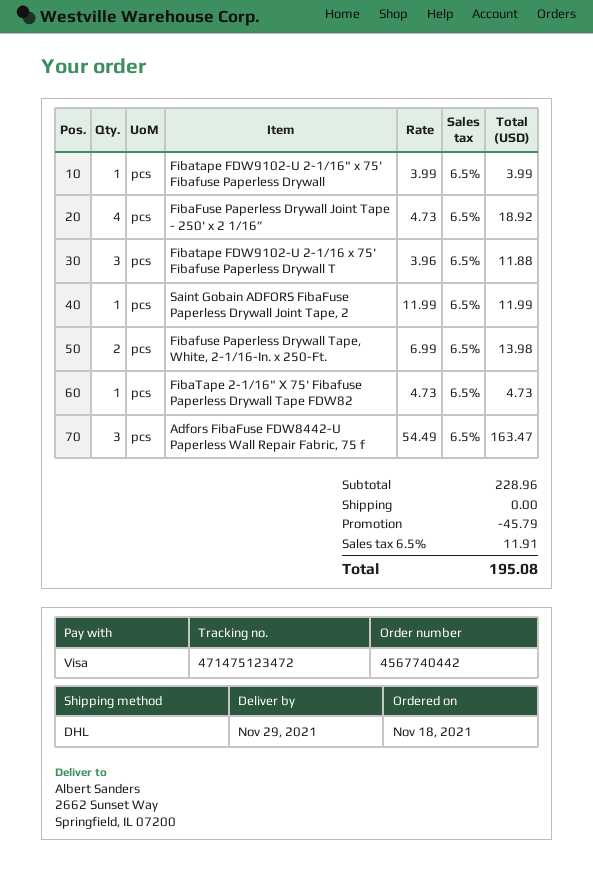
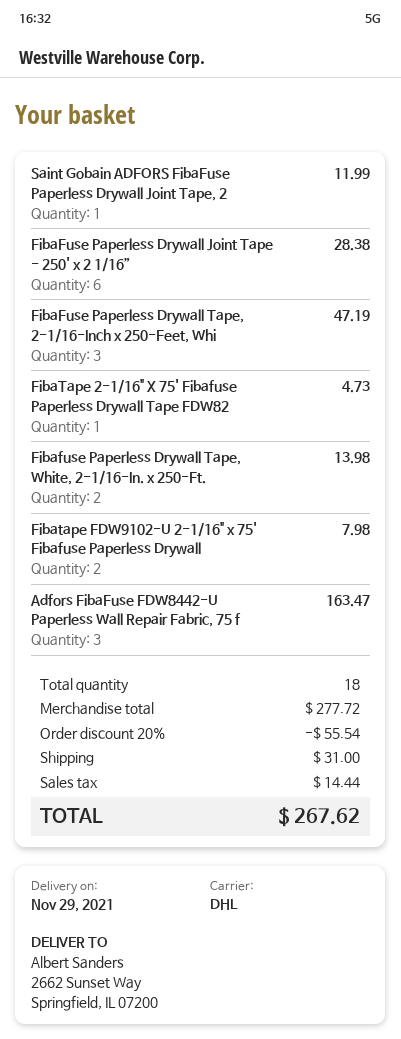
Fibatape FDW9102-U 2-1/16" x 75' Fibafuse Paperless Drywall: 1 for 3.99 -> 2 for 7.98
FibaFuse Paperless Drywall Joint Tape - 250' x 2 1/16”: 4 for 18.92 -> 6 for 28.38
Fibatape FDW9102-U 2-1/16 x 75' Fibafuse Paperless Drywall T: 3 for 11.88 -> none
FibaFuse Paperless Drywall Tape, 2-1/16-Inch x 250-Feet, Whi: none -> 3 for 47.19
subtotal: 228.96 -> 277.72
discount: 45.79 -> 55.54
shipping: 0.00 -> 31.00
tax: 11.91 -> 14.44
total: 195.08 -> 267.62

